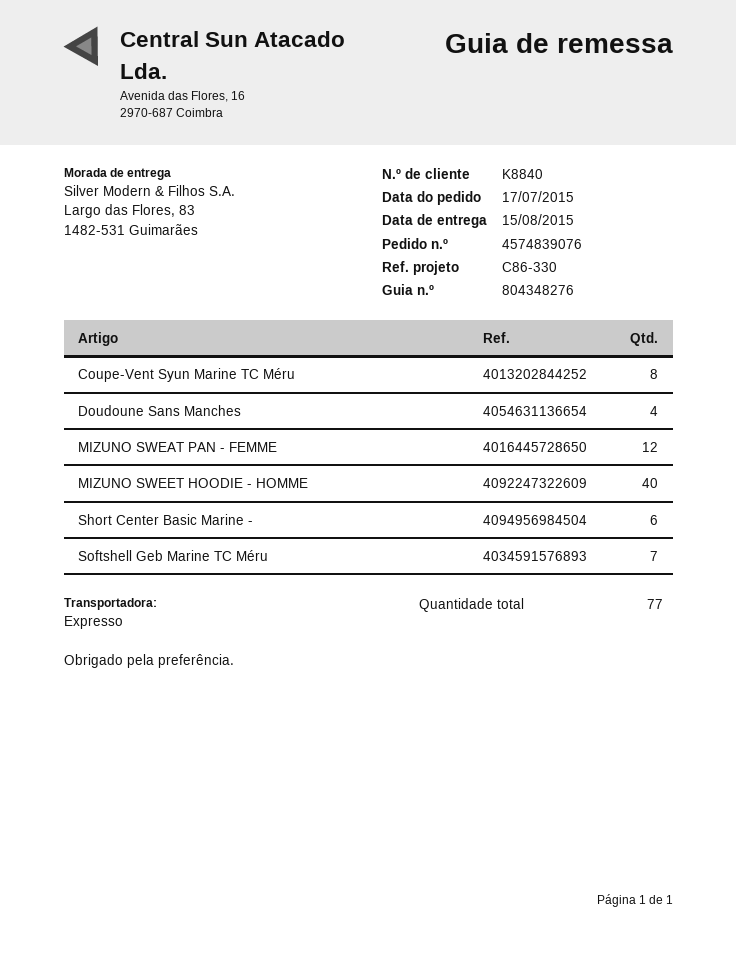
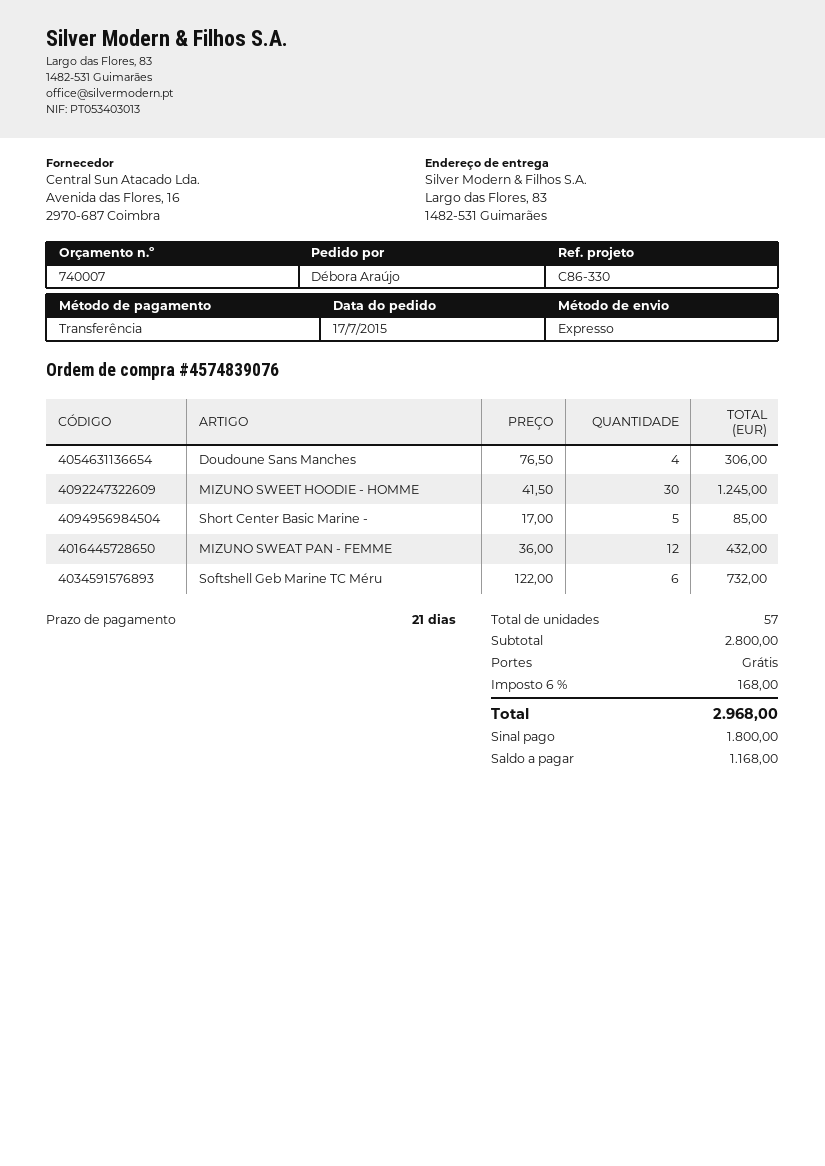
Coupe-Vent Syun Marine TC Méru: 8 -> none
MIZUNO SWEET HOODIE - HOMME: 40 -> 30
Short Center Basic Marine -: 6 -> 5
Softshell Geb Marine TC Méru: 7 -> 6
total quantity: 77 -> 57

